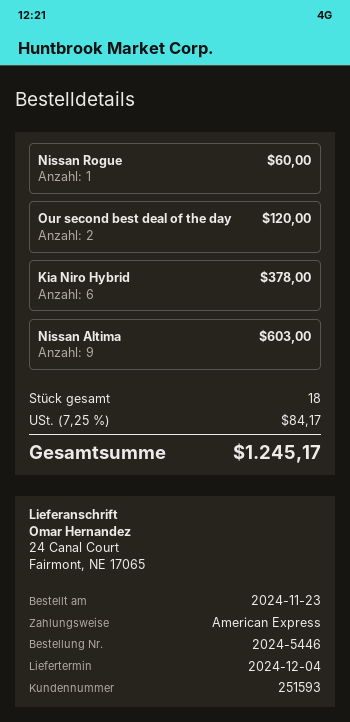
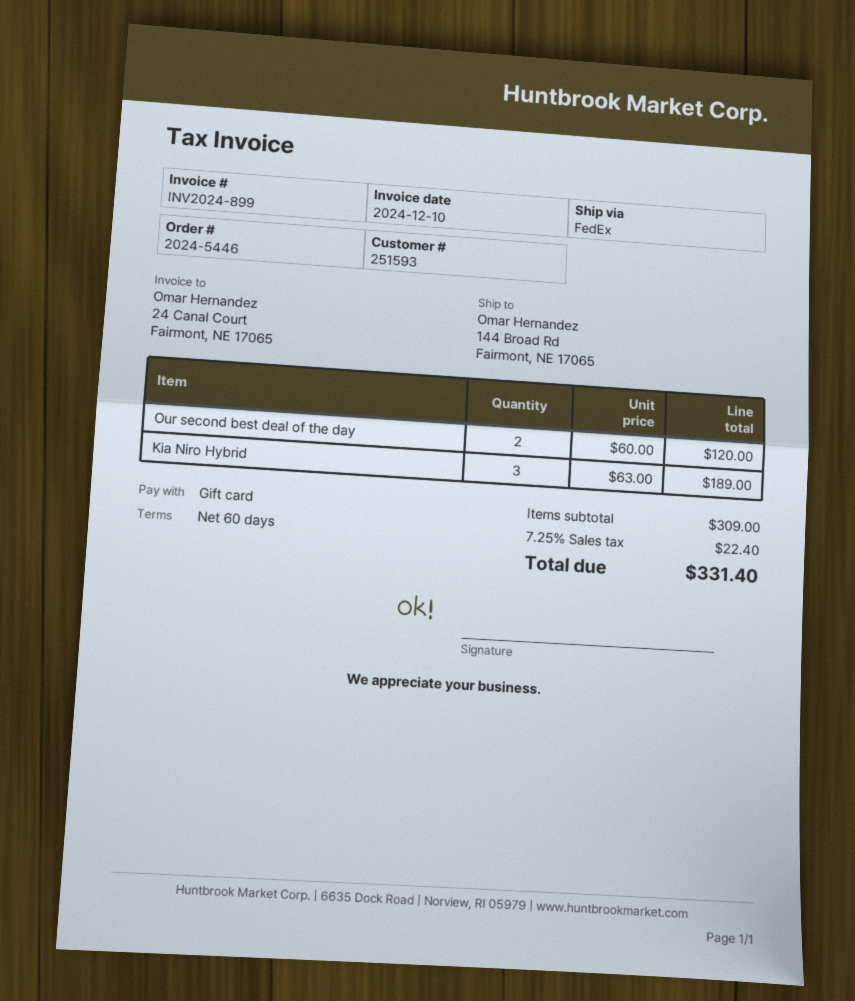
payment method: American Express -> gift card
ship to: 24 Canal Court, Fairmont, NE 17065 -> 144 Broad Rd, Fairmont, NE 17065
Nissan Rogue: 1 for 60.00 -> none
Kia Niro Hybrid: 6 for 378.00 -> 3 for 189.00
Nissan Altima: 9 for 603.00 -> none
tax: 7.25% = 84.17 -> 7.25% = 22.40
total: 1245.17 -> 331.40

